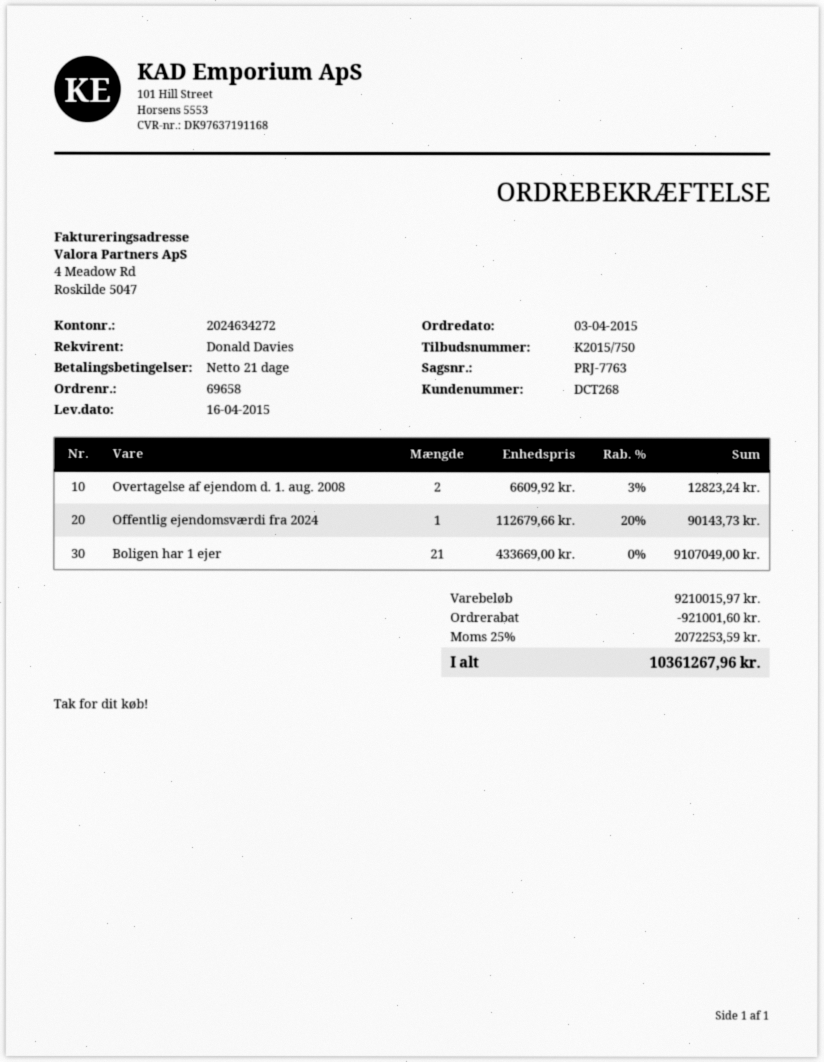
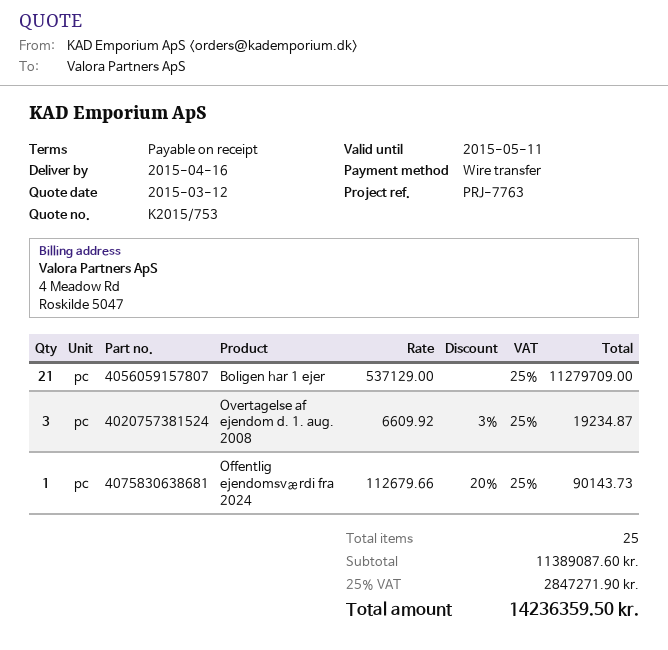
quote number: K2015/750 -> K2015/753
payment terms: 21 days -> on receipt
Overtagelse af ejendom d. 1. aug. 2008: 2 x 6609.92 - 3% = 12823.24 -> 3 x 6609.92 - 3% = 19234.87
Boligen har 1 ejer: 21 x 433669.00 = 9107049.00 -> 21 x 537129.00 = 11279709.00
subtotal: 9210015.97 -> 11389087.60
discount: 921001.60 -> none
tax: 25% = 2072253.59 -> 25% = 2847271.90
total: 10361267.96 -> 14236359.50

